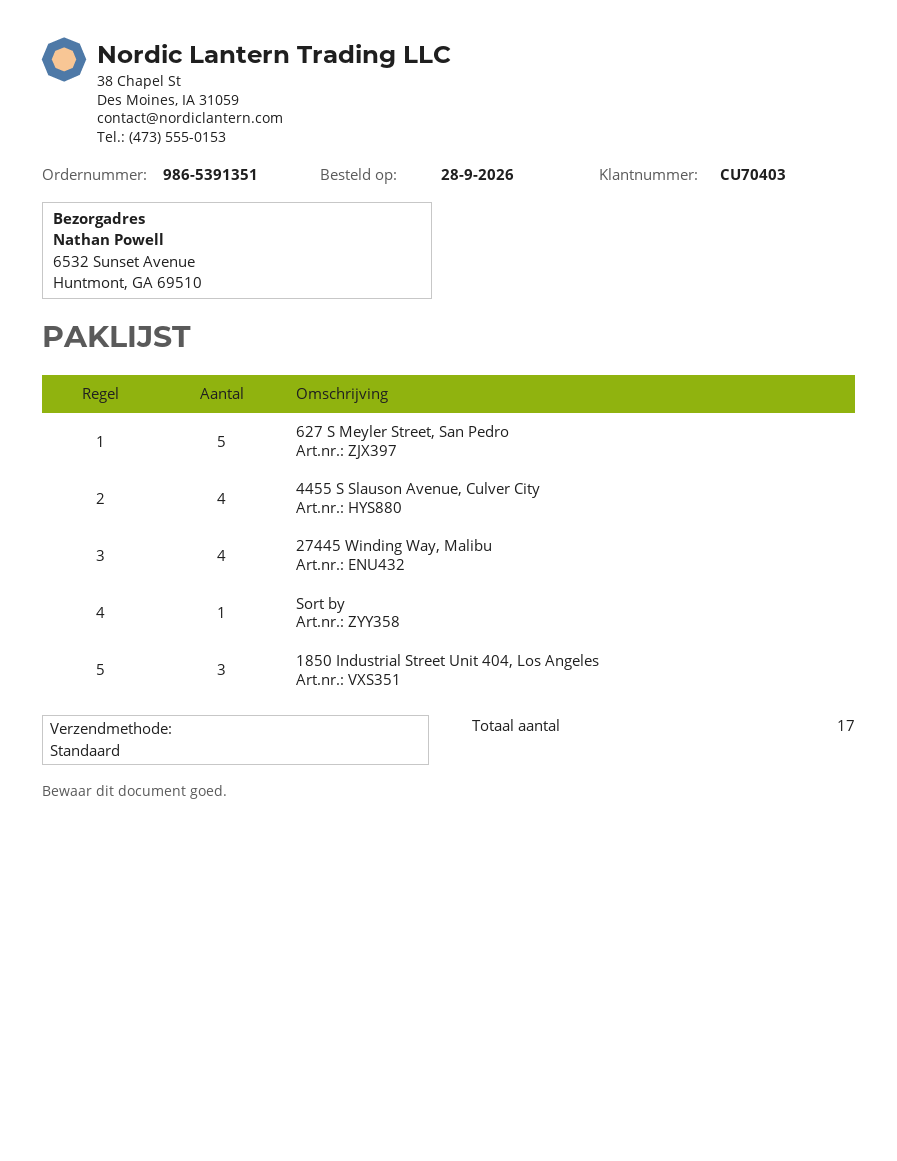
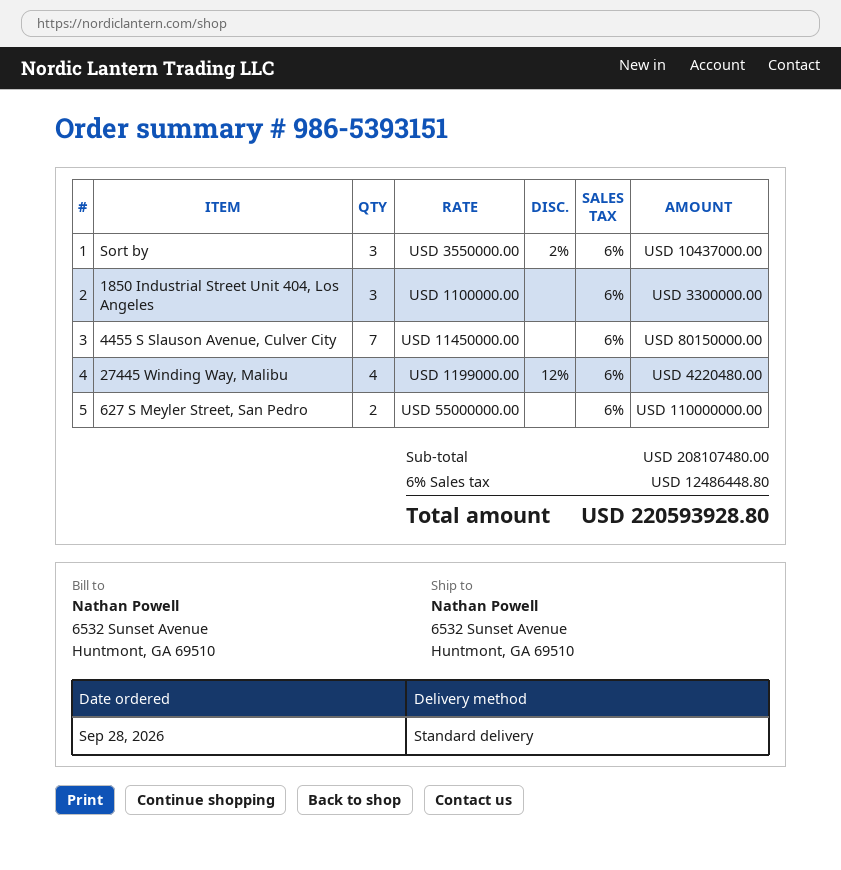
order number: 986-5391351 -> 986-5393151
627 S Meyler Street, San Pedro: 5 -> 2
4455 S Slauson Avenue, Culver City: 4 -> 7
Sort by: 1 -> 3

